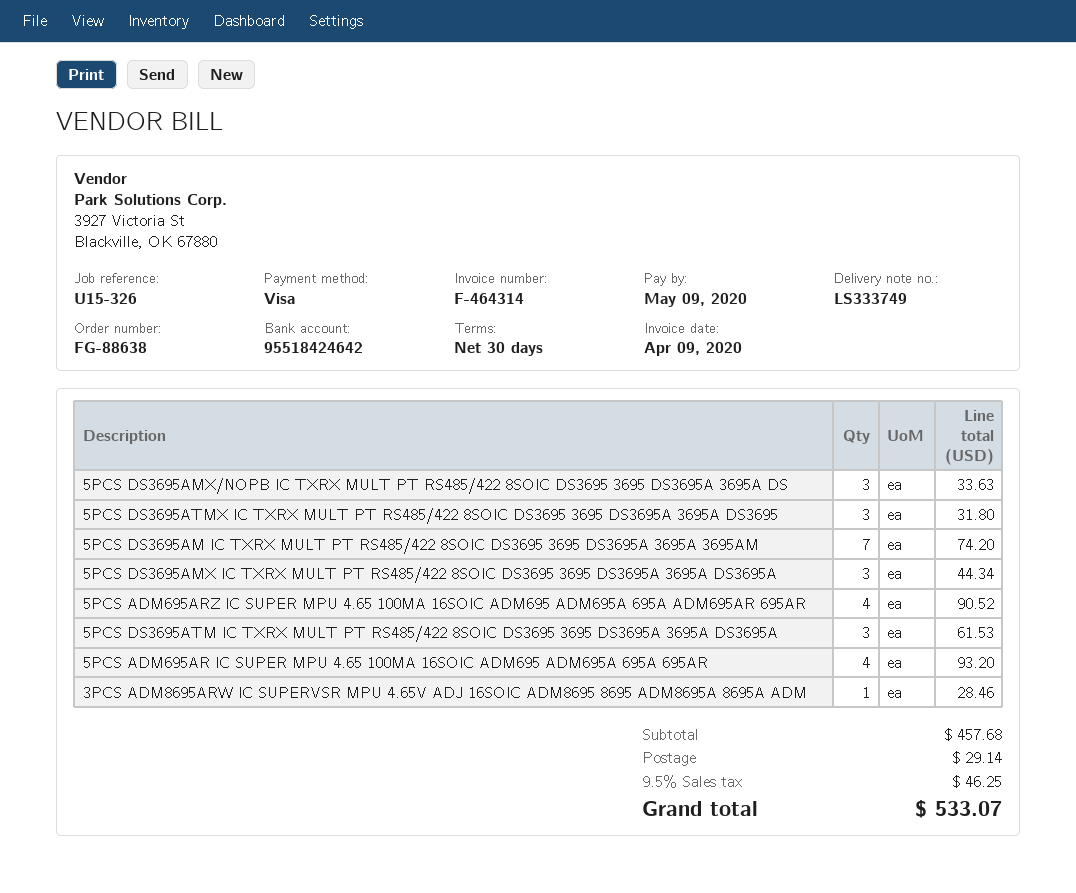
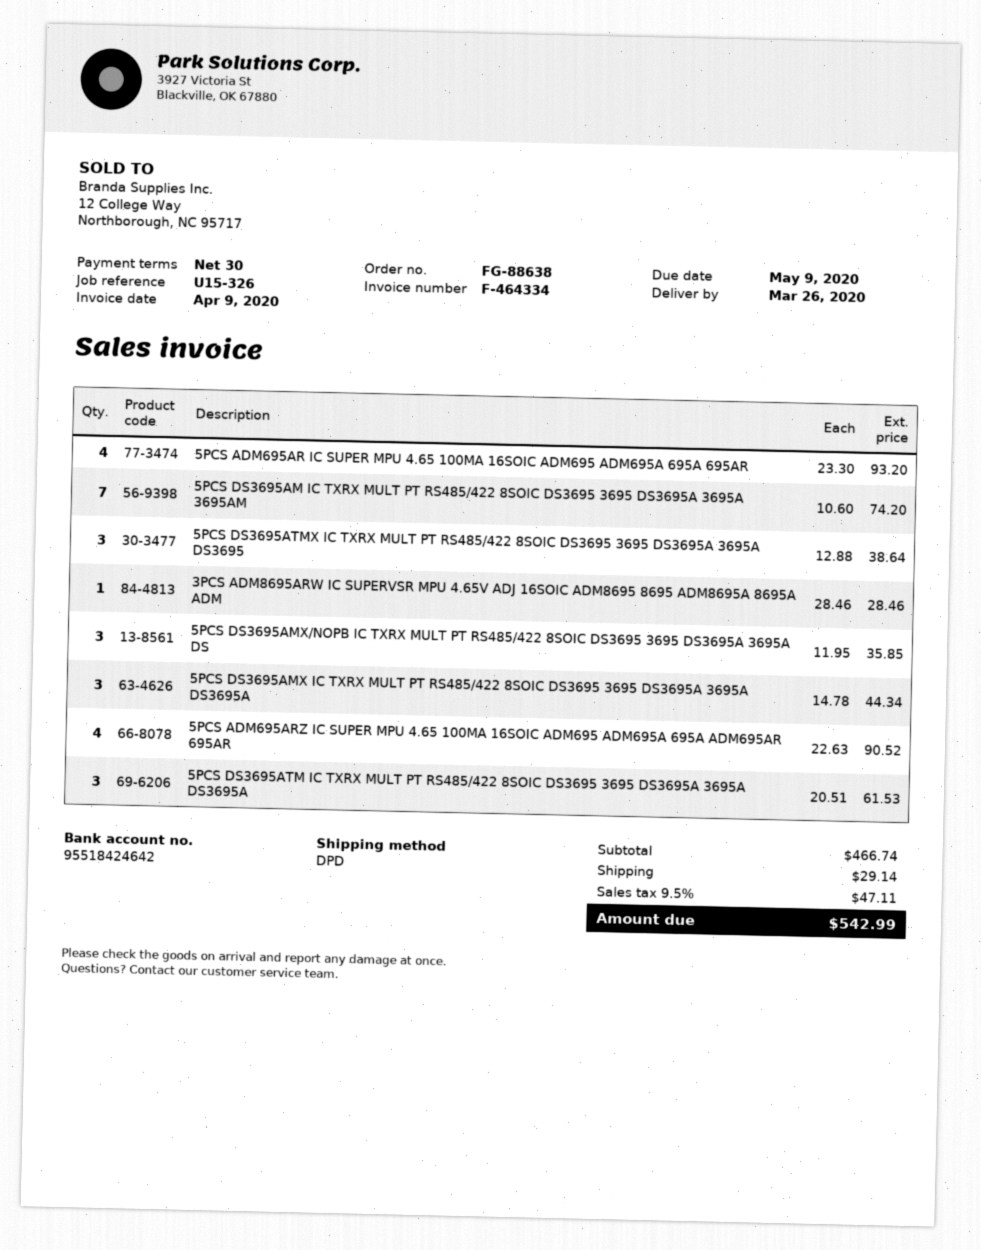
invoice number: F-464314 -> F-464334
5PCS DS3695AMX/NOPB IC TXRX MULT PT RS485/422 8SOIC DS3695 3695 DS3695A 3695A DS: 3 for 33.63 -> 3 for 35.85
5PCS DS3695ATMX IC TXRX MULT PT RS485/422 8SOIC DS3695 3695 DS3695A 3695A DS3695: 3 for 31.80 -> 3 for 38.64
subtotal: 457.68 -> 466.74
tax: 9.5% = 46.25 -> 9.5% = 47.11
total: 533.07 -> 542.99

